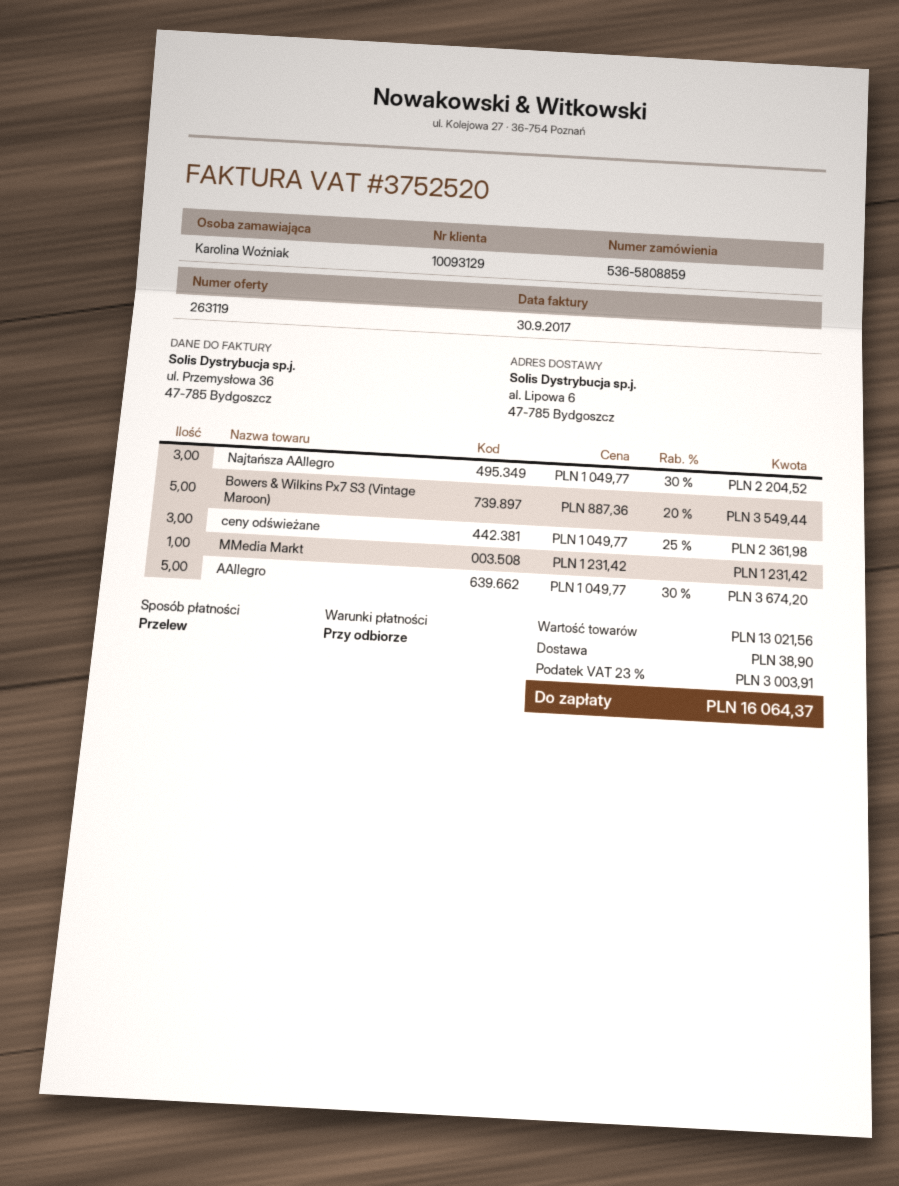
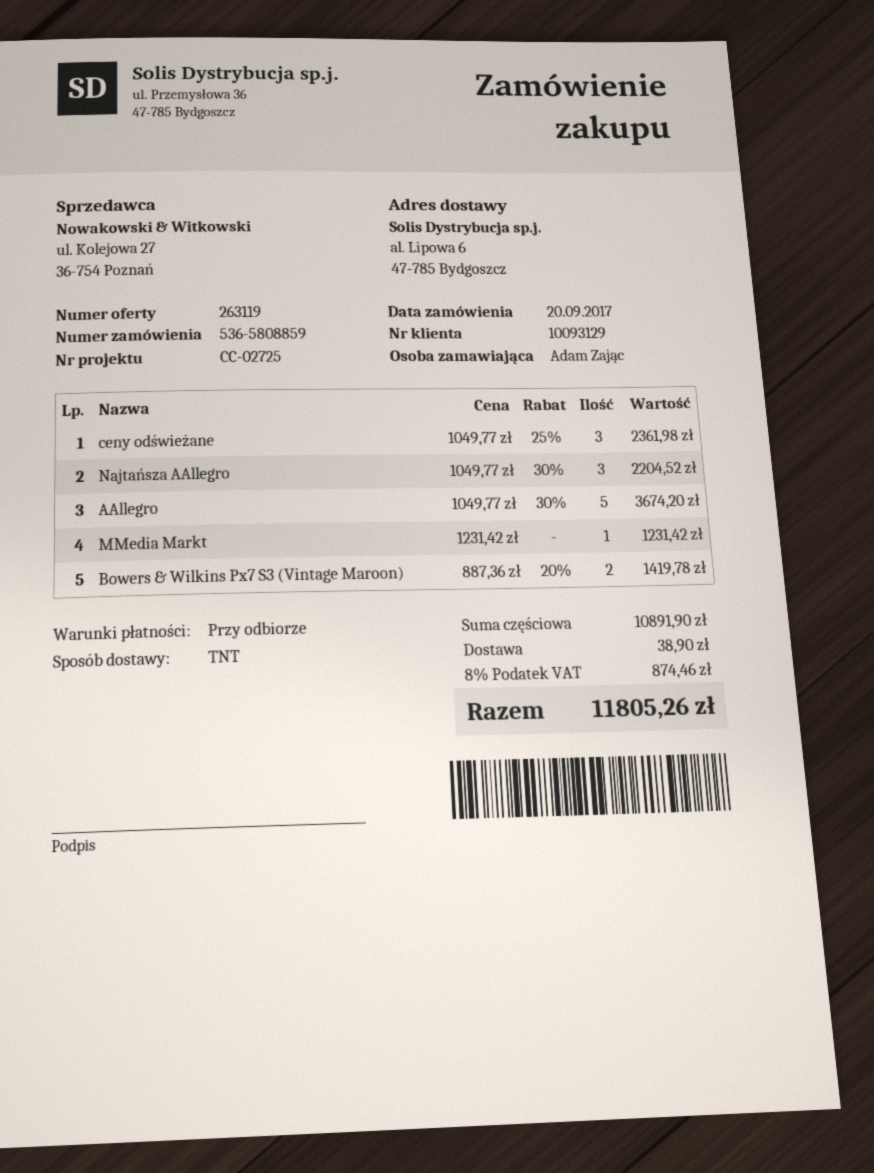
ordered by: Karolina Woźniak -> Adam Zając
Bowers & Wilkins Px7 S3 (Vintage Maroon): 5 x 887.36 - 20% = 3549.44 -> 2 x 887.36 - 20% = 1419.78
subtotal: 13021.56 -> 10891.90
tax: 23% = 3003.91 -> 8% = 874.46
total: 16064.37 -> 11805.26

